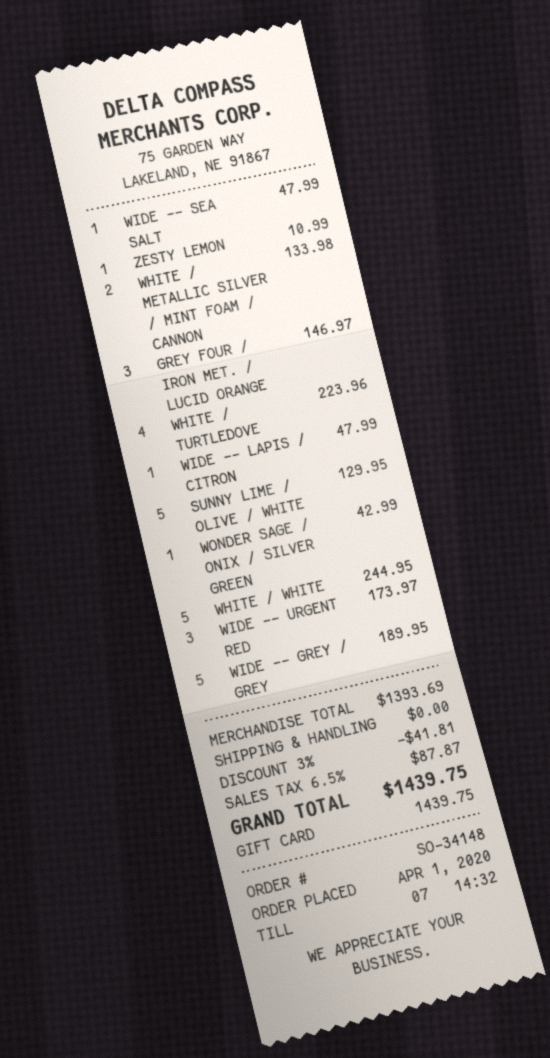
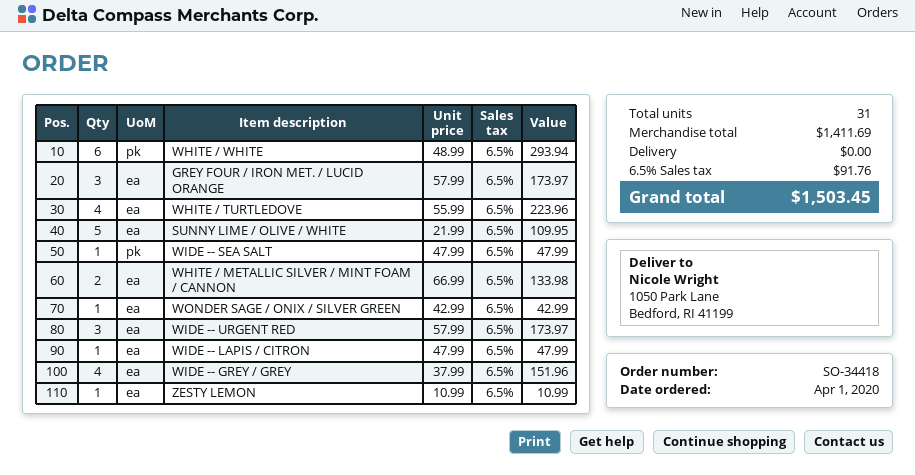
order number: SO-34148 -> SO-34418
GREY FOUR / IRON MET. / LUCID ORANGE: 3 for 146.97 -> 3 for 173.97
SUNNY LIME / OLIVE / WHITE: 5 for 129.95 -> 5 for 109.95
WHITE / WHITE: 5 for 244.95 -> 6 for 293.94
WIDE -- GREY / GREY: 5 for 189.95 -> 4 for 151.96
subtotal: 1393.69 -> 1411.69
discount: 3% = 41.81 -> none
tax: 6.5% = 87.87 -> 6.5% = 91.76
total: 1439.75 -> 1503.45

